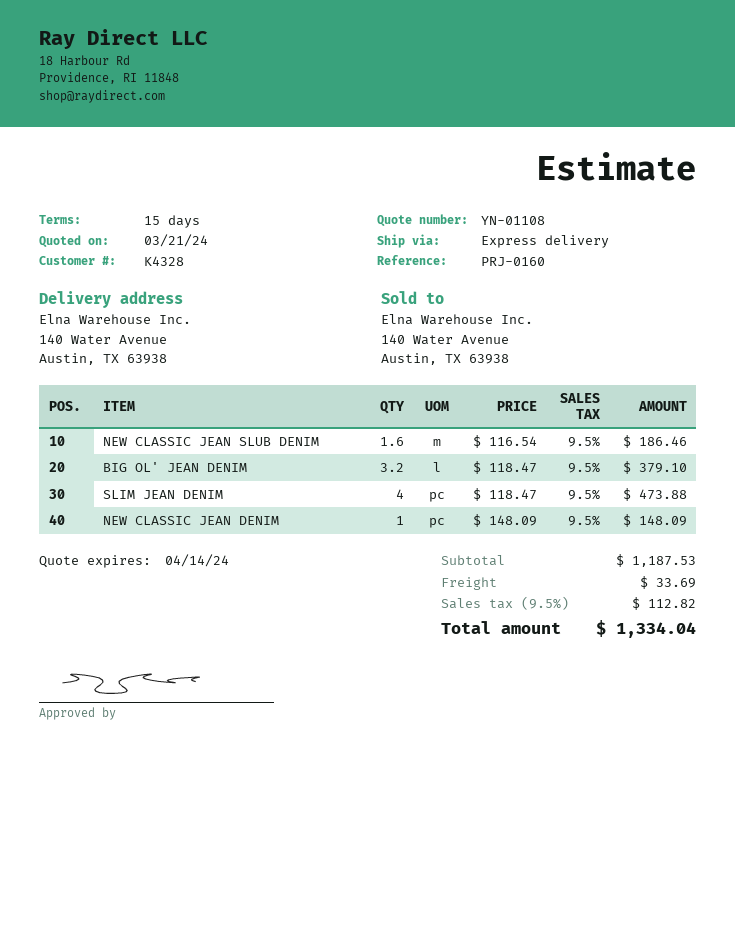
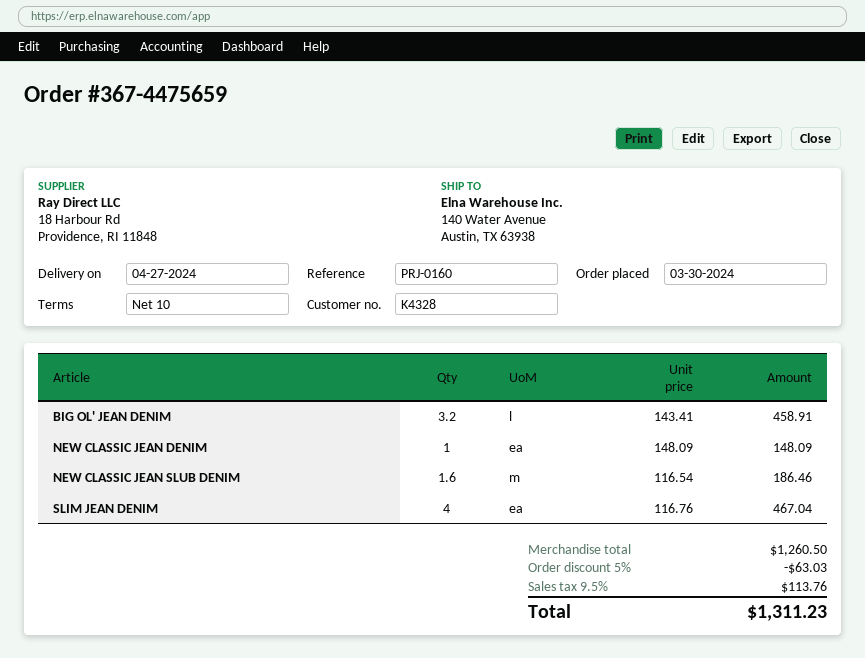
payment terms: 15 days -> 10 days
BIG OL' JEAN DENIM: 3.2 x 118.47 = 379.10 -> 3.2 x 143.41 = 458.91
SLIM JEAN DENIM: 4 x 118.47 = 473.88 -> 4 x 116.76 = 467.04
subtotal: 1187.53 -> 1260.50
discount: none -> 5% = 63.03
shipping: 33.69 -> none
tax: 9.5% = 112.82 -> 9.5% = 113.76
total: 1334.04 -> 1311.23

